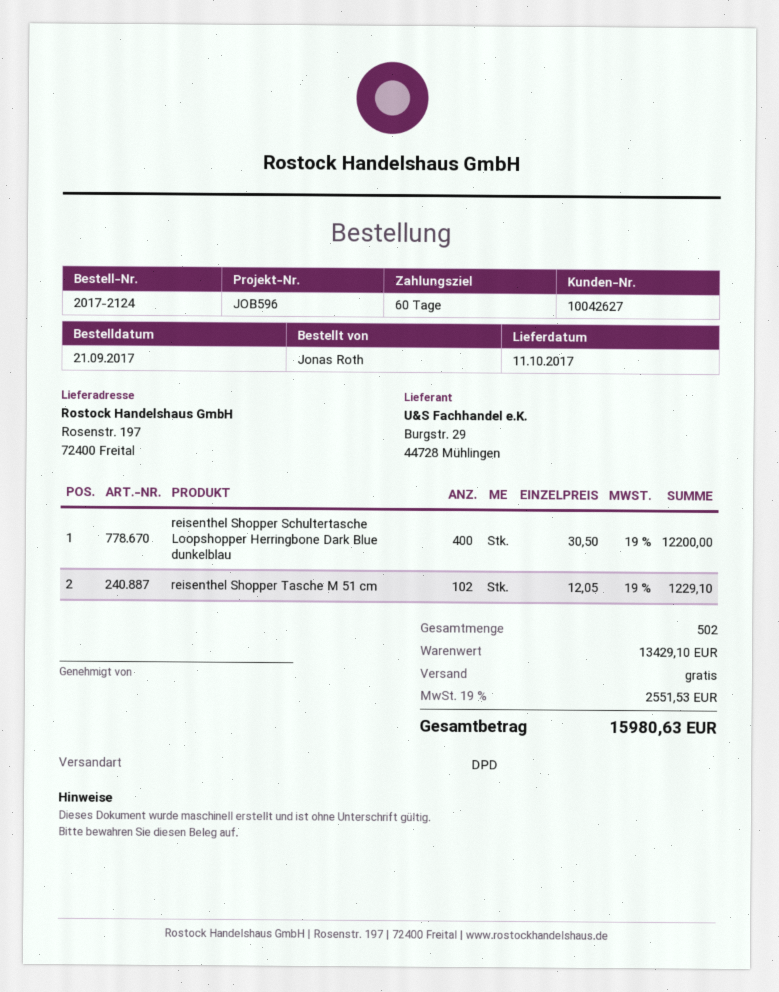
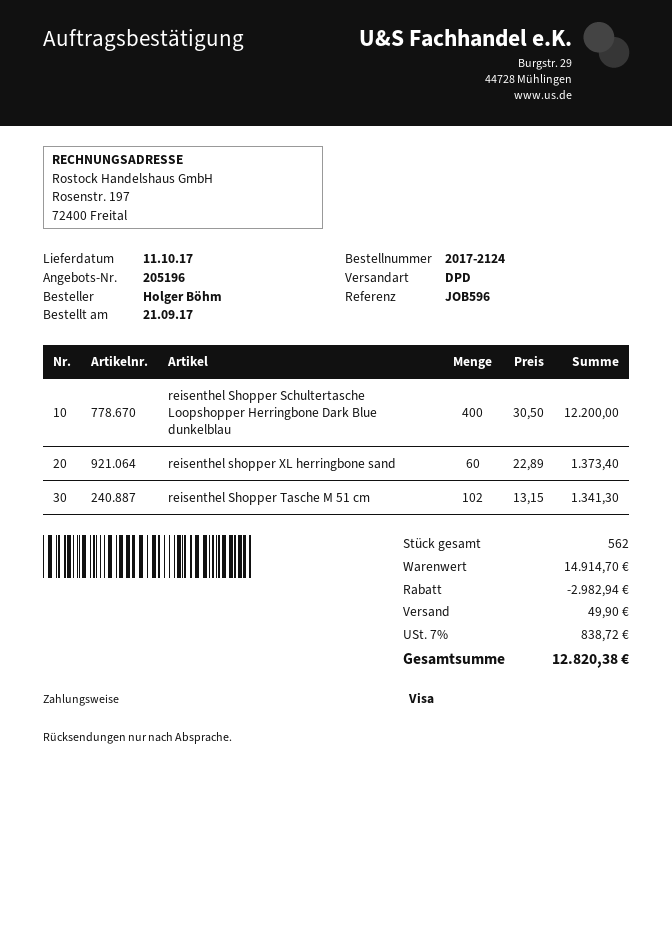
ordered by: Jonas Roth -> Holger Böhm
reisenthel Shopper Tasche M 51 cm: 102 x 12.05 = 1229.10 -> 102 x 13.15 = 1341.30
reisenthel shopper XL herringbone sand: none -> 60 x 22.89 = 1373.40
total quantity: 502 -> 562
subtotal: 13429.10 -> 14914.70
discount: none -> 2982.94
shipping: 0.00 -> 49.90
tax: 19% = 2551.53 -> 7% = 838.72
total: 15980.63 -> 12820.38

